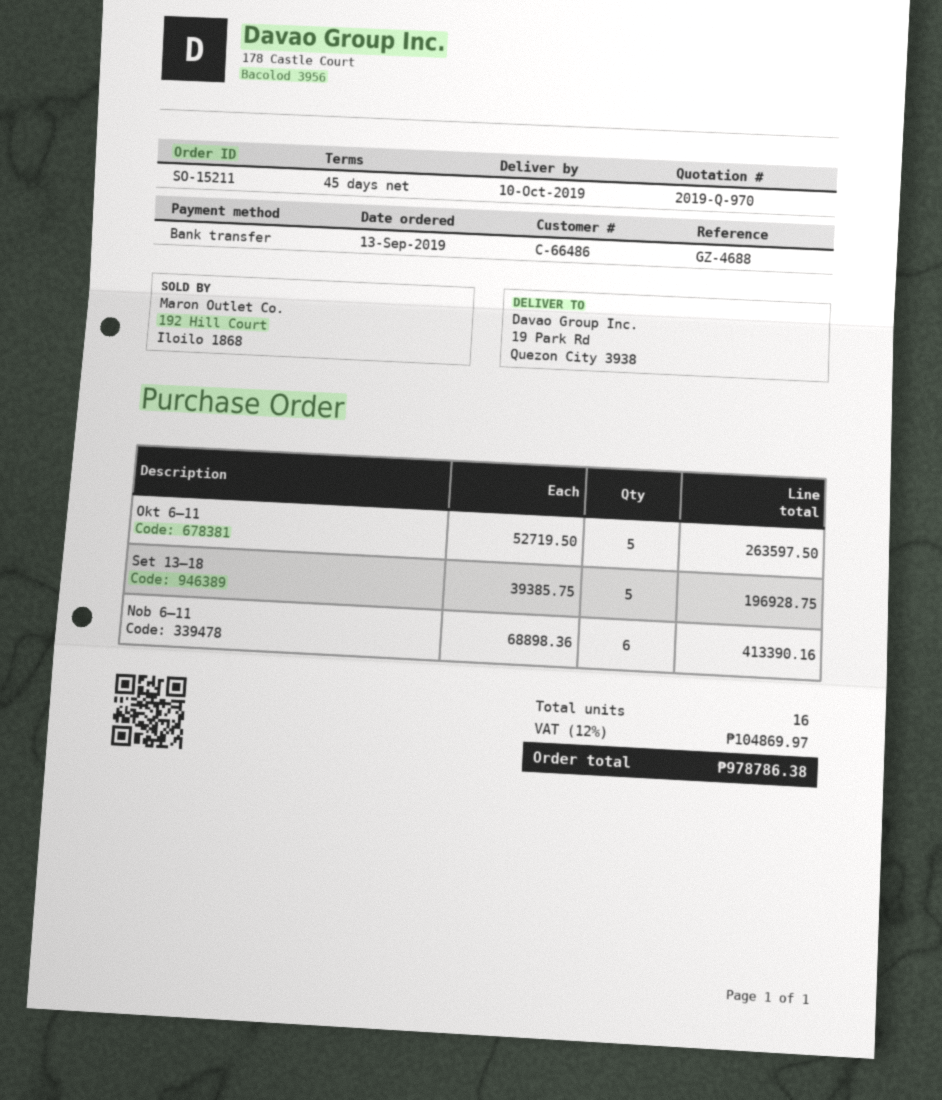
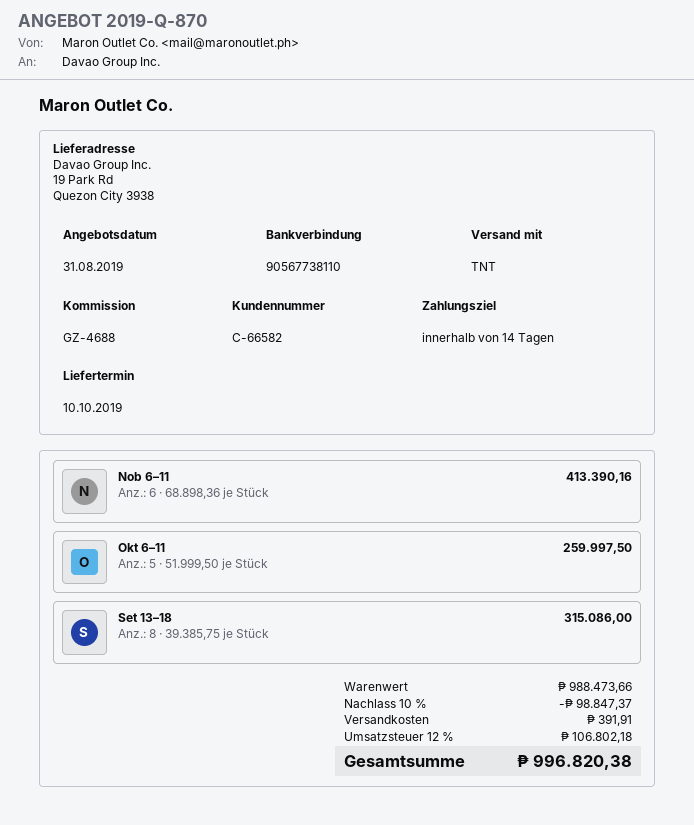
quote number: 2019-Q-970 -> 2019-Q-870
payment terms: 45 days -> 14 days
customer number: C-66486 -> C-66582
Okt 6–11: 5 x 52719.50 = 263597.50 -> 5 x 51999.50 = 259997.50
Set 13–18: 5 x 39385.75 = 196928.75 -> 8 x 39385.75 = 315086.00
discount: none -> 10% = 98847.37
shipping: none -> 391.91
tax: 12% = 104869.97 -> 12% = 106802.18
total: 978786.38 -> 996820.38

